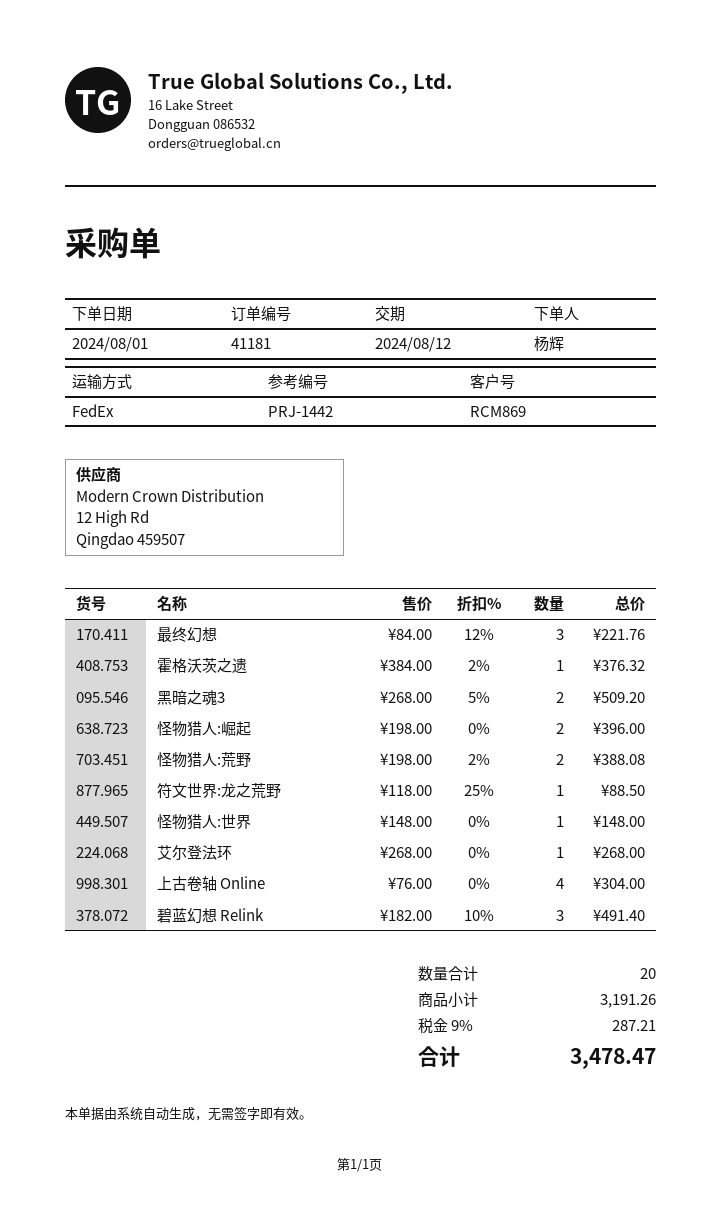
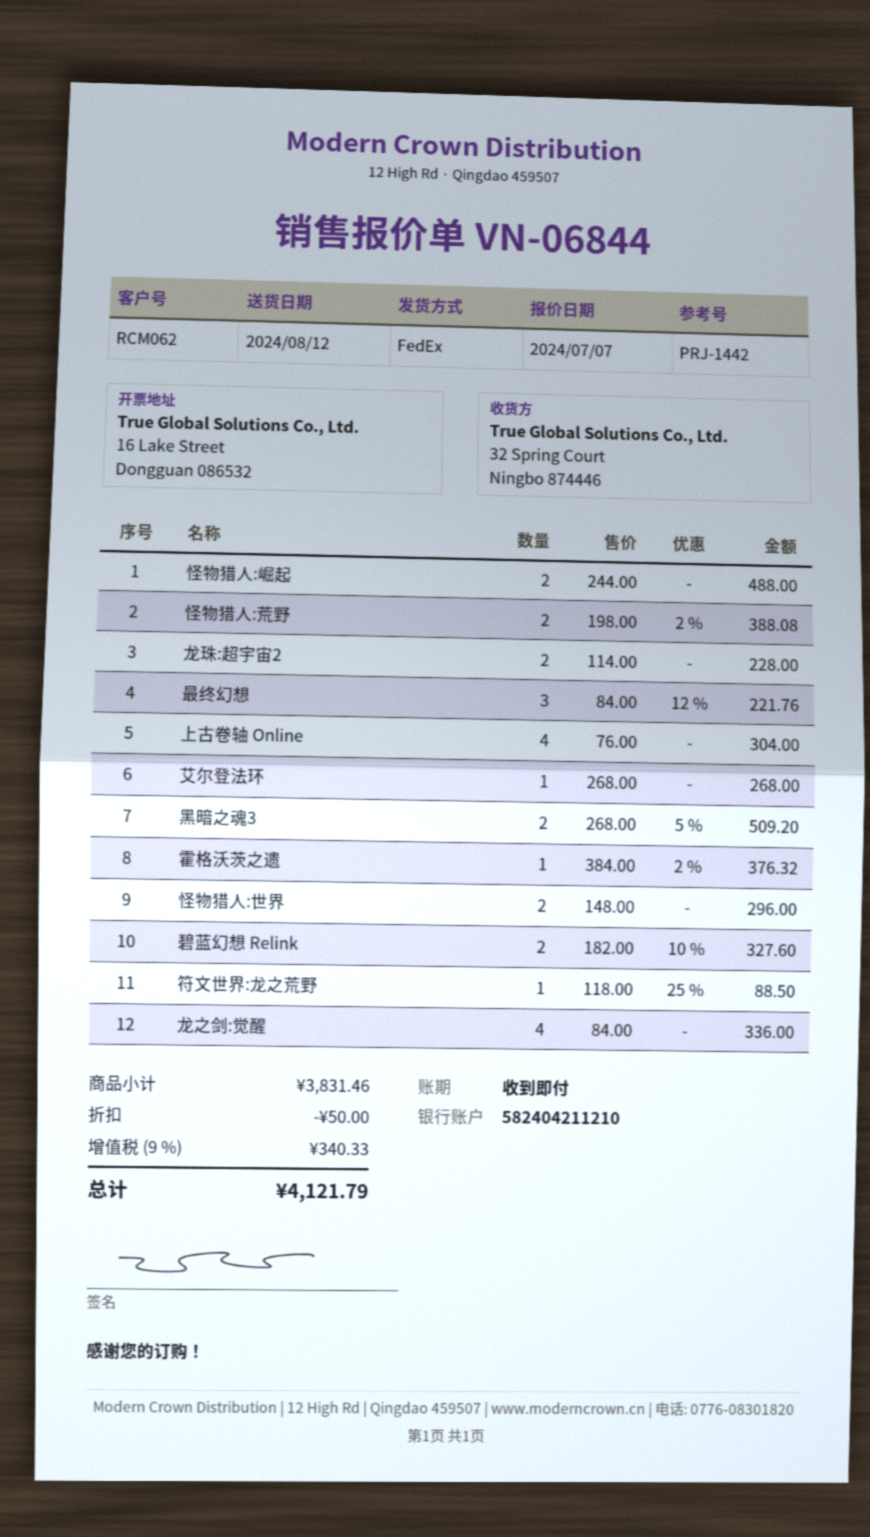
customer number: RCM869 -> RCM062
怪物猎人:崛起: 2 x 198.00 = 396.00 -> 2 x 244.00 = 488.00
怪物猎人:世界: 1 x 148.00 = 148.00 -> 2 x 148.00 = 296.00
碧蓝幻想 Relink: 3 x 182.00 - 10% = 491.40 -> 2 x 182.00 - 10% = 327.60
龙珠:超宇宙2: none -> 2 x 114.00 = 228.00
龙之剑:觉醒: none -> 4 x 84.00 = 336.00
subtotal: 3191.26 -> 3831.46
discount: none -> 50.00
tax: 9% = 287.21 -> 9% = 340.33
total: 3478.47 -> 4121.79

